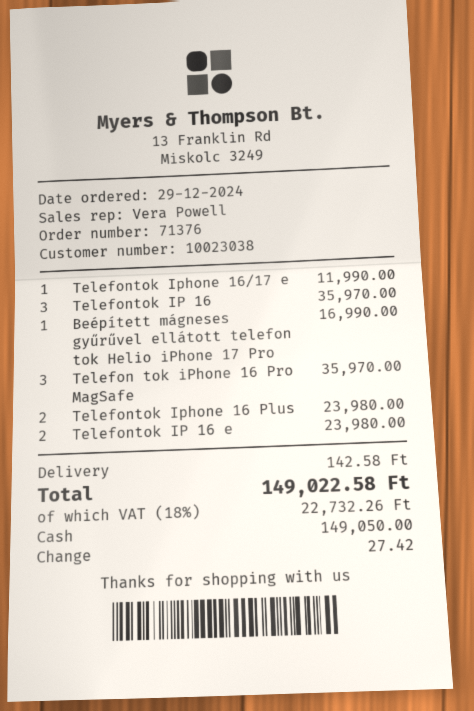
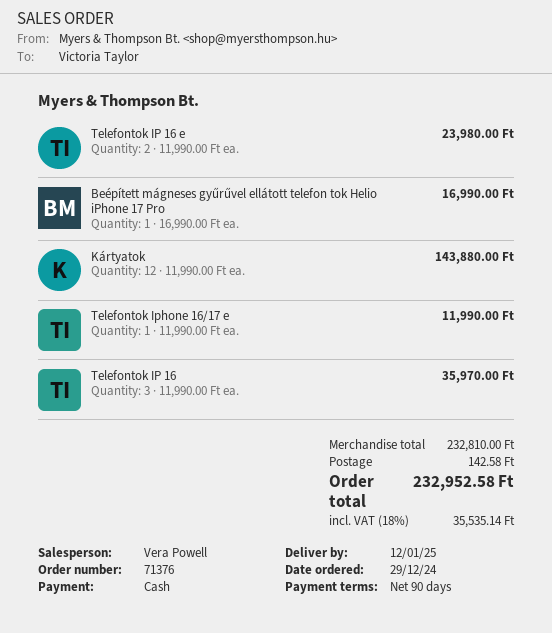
Telefon tok iPhone 16 Pro MagSafe: 3 for 35970.00 -> none
Telefontok Iphone 16 Plus: 2 for 23980.00 -> none
Kártyatok: none -> 12 for 143880.00
tax: 18% = 22732.26 -> 18% = 35535.14
total: 149022.58 -> 232952.58

